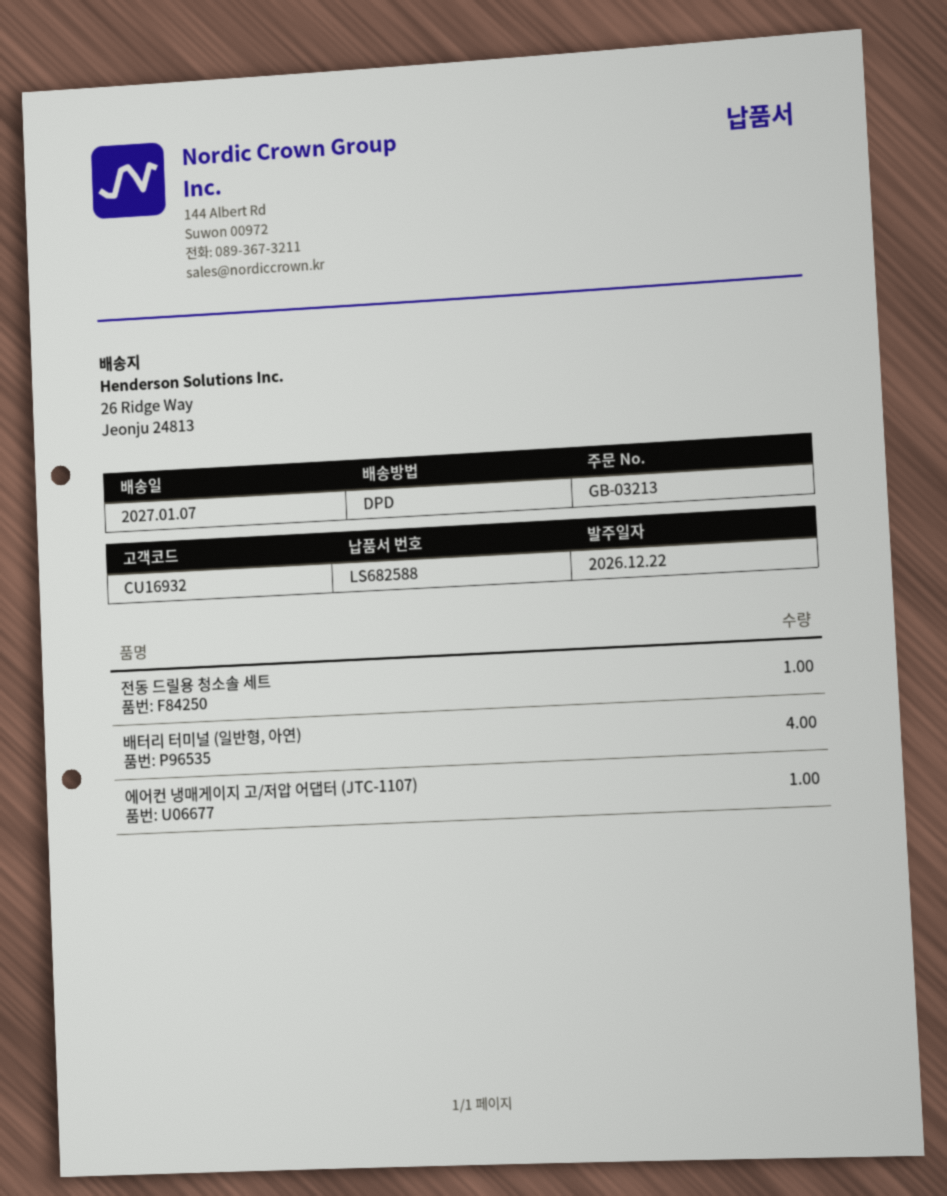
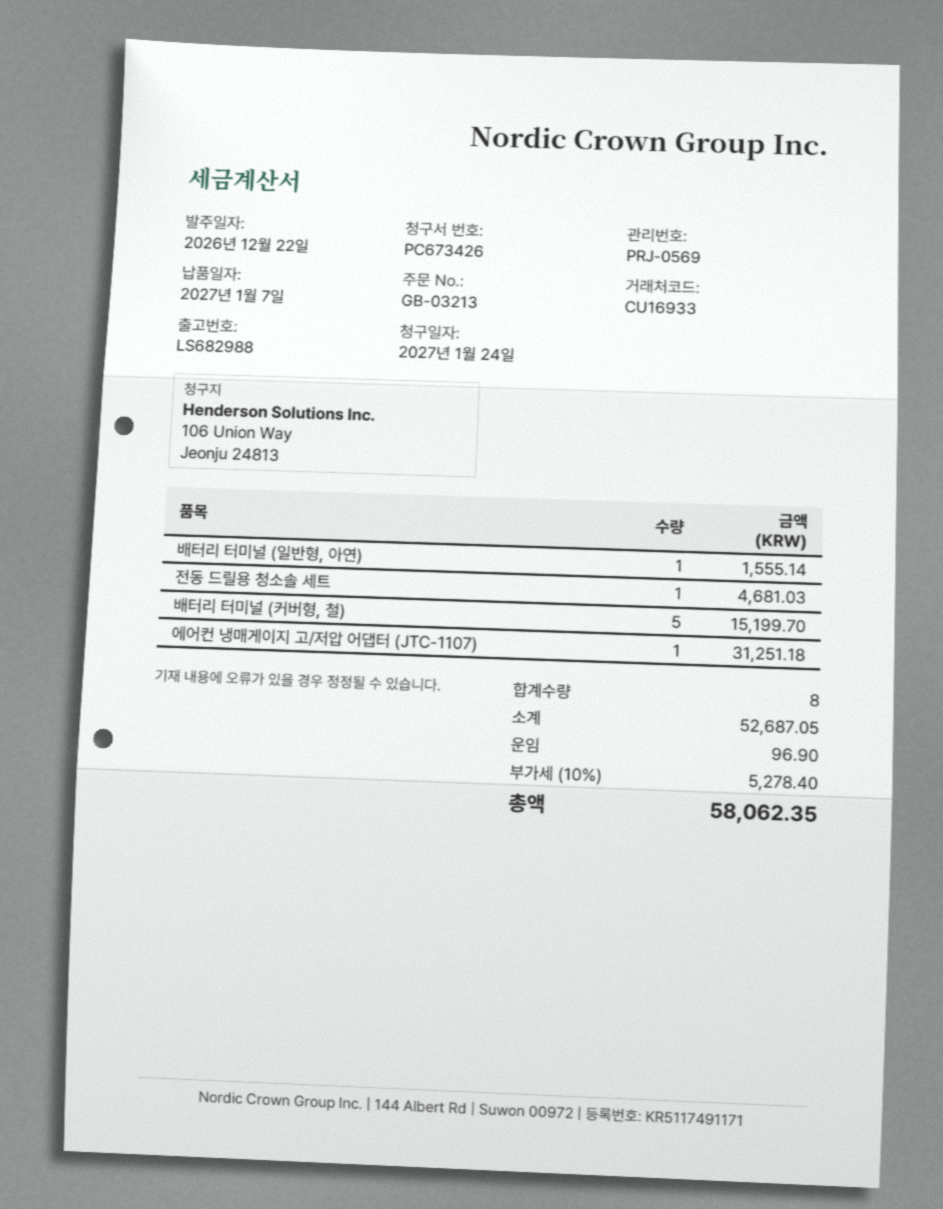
delivery note number: LS682588 -> LS682988
customer number: CU16932 -> CU16933
배터리 터미널 (일반형, 아연): 4 -> 1
배터리 터미널 (커버형, 철): none -> 5

